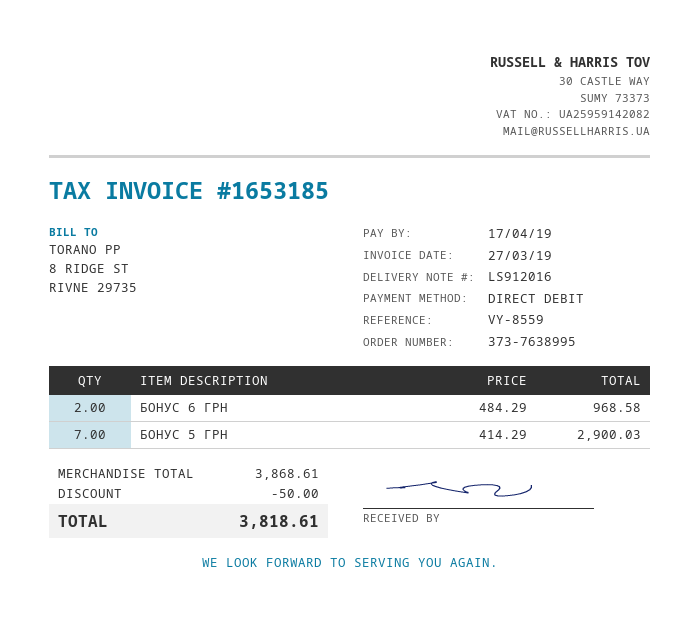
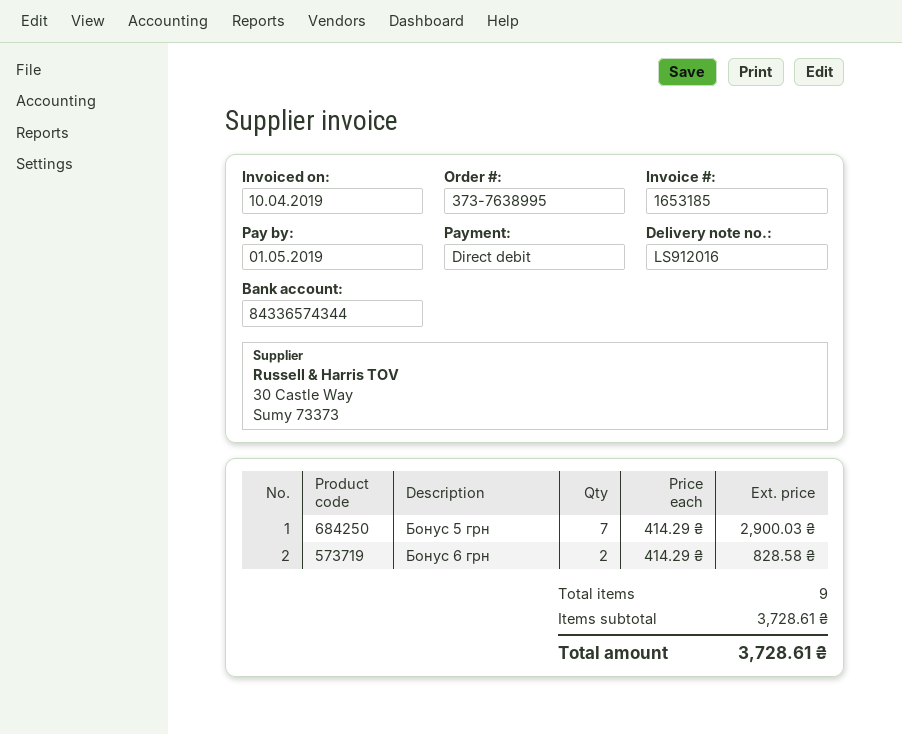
invoice date: 2019-03-27 -> 2019-04-10
due date: 2019-04-17 -> 2019-05-01
БОНУС 6 ГРН: 2 x 484.29 = 968.58 -> 2 x 414.29 = 828.58
subtotal: 3868.61 -> 3728.61
discount: 50.00 -> none
total: 3818.61 -> 3728.61

